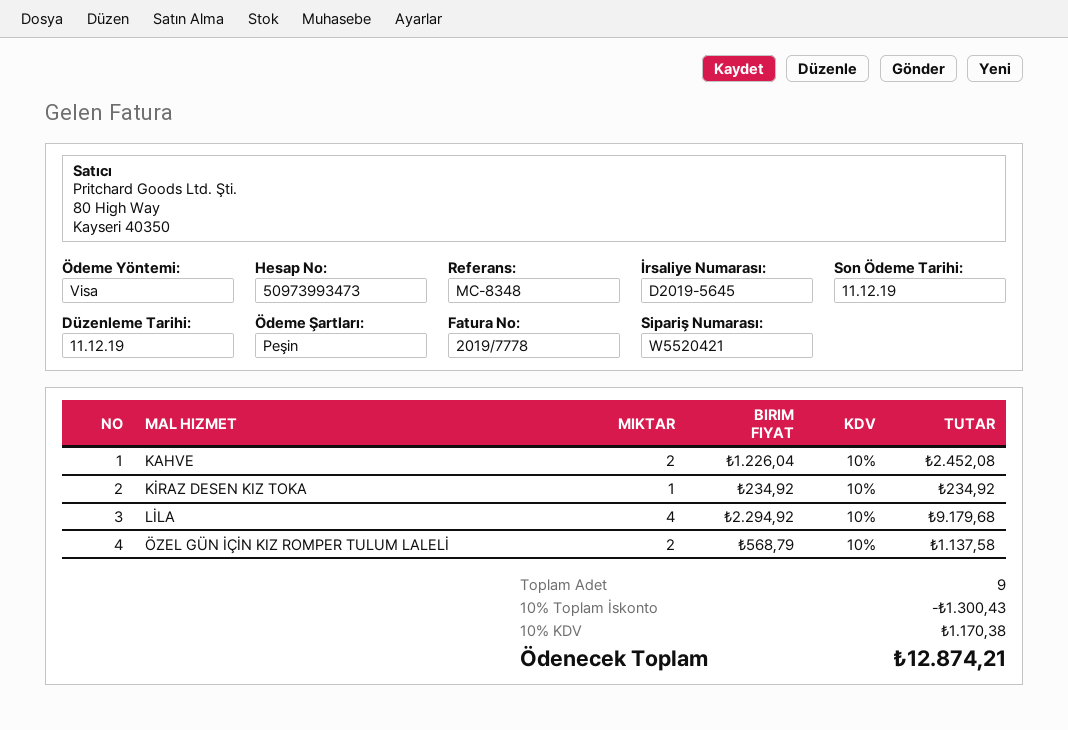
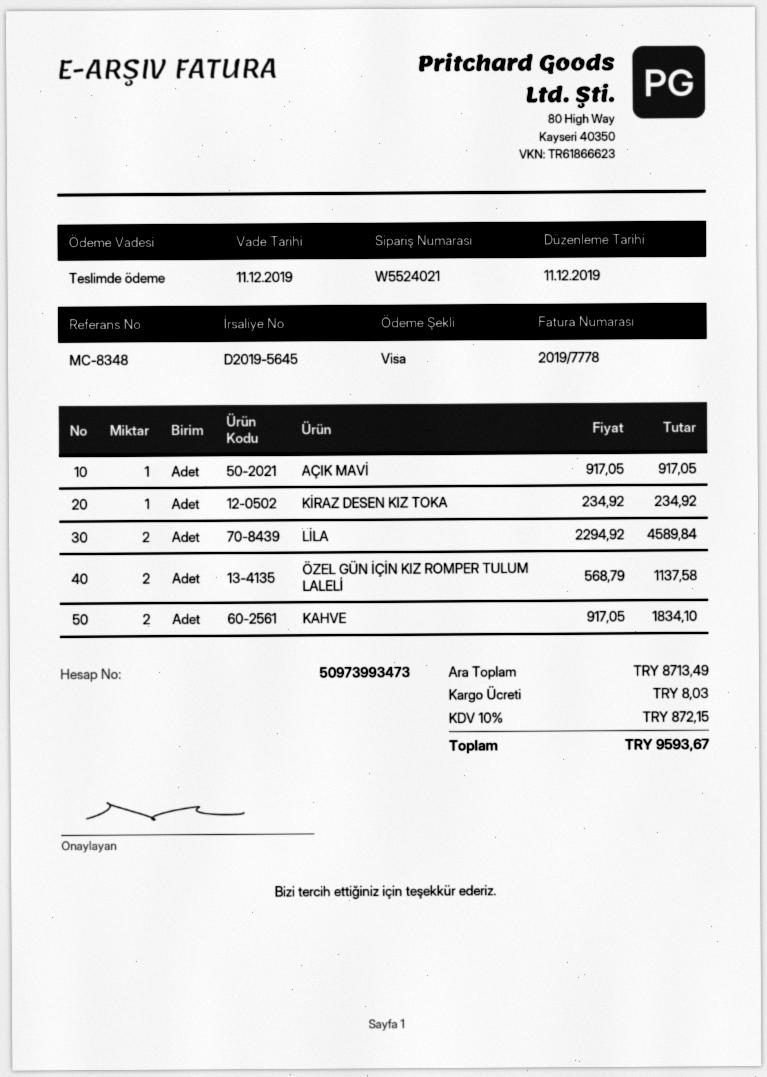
order number: W5520421 -> W5524021
KAHVE: 2 x 1226.04 = 2452.08 -> 2 x 917.05 = 1834.10
LİLA: 4 x 2294.92 = 9179.68 -> 2 x 2294.92 = 4589.84
AÇIK MAVİ: none -> 1 x 917.05 = 917.05
discount: 10% = 1300.43 -> none
shipping: none -> 8.03
tax: 10% = 1170.38 -> 10% = 872.15
total: 12874.21 -> 9593.67

